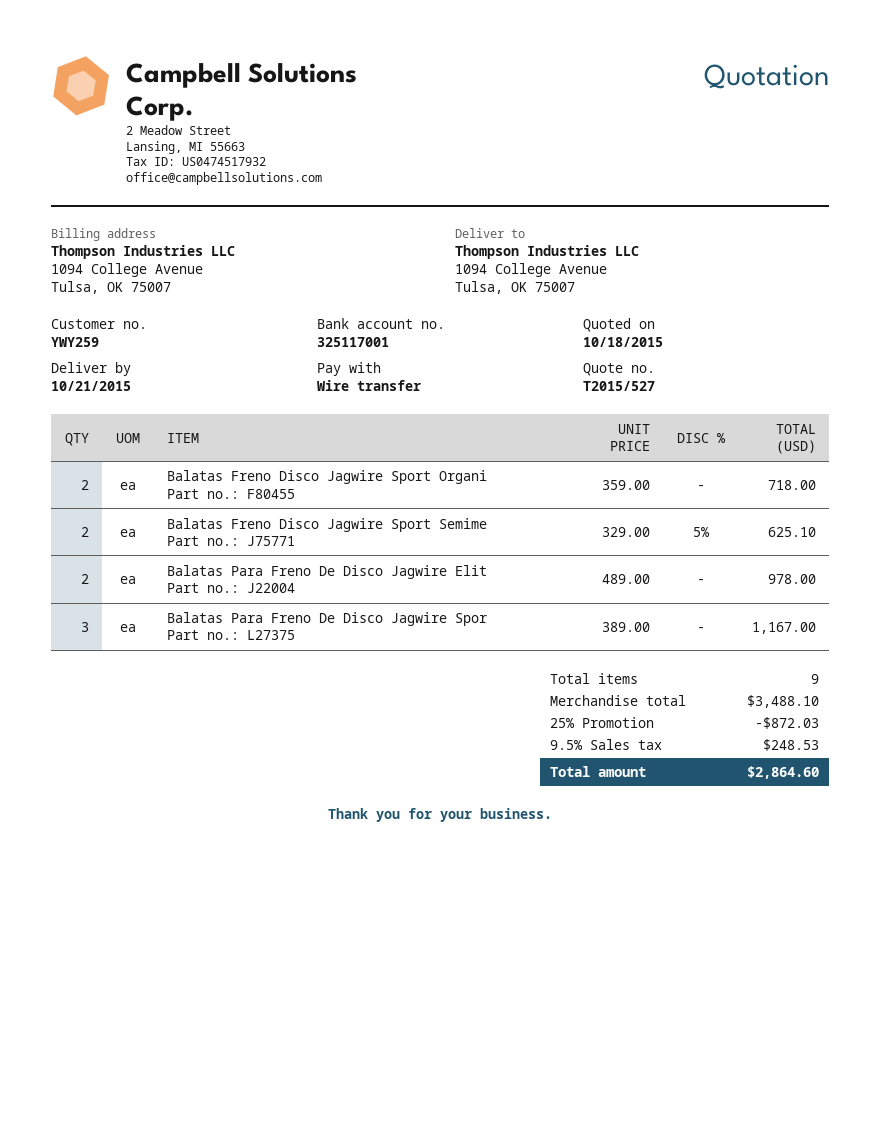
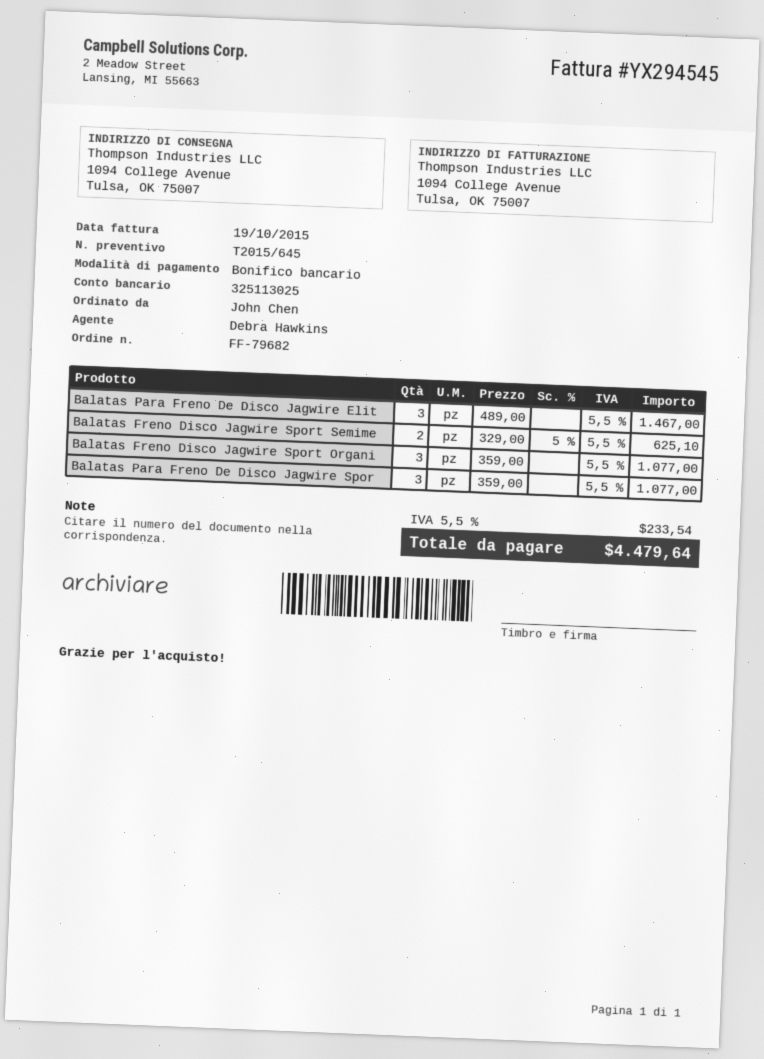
quote number: T2015/527 -> T2015/645
bank account: 325117001 -> 325113025
Balatas Freno Disco Jagwire Sport Organi: 2 x 359.00 = 718.00 -> 3 x 359.00 = 1077.00
Balatas Para Freno De Disco Jagwire Elit: 2 x 489.00 = 978.00 -> 3 x 489.00 = 1467.00
Balatas Para Freno De Disco Jagwire Spor: 3 x 389.00 = 1167.00 -> 3 x 359.00 = 1077.00
discount: 25% = 872.03 -> none
tax: 9.5% = 248.53 -> 5.5% = 233.54
total: 2864.60 -> 4479.64

